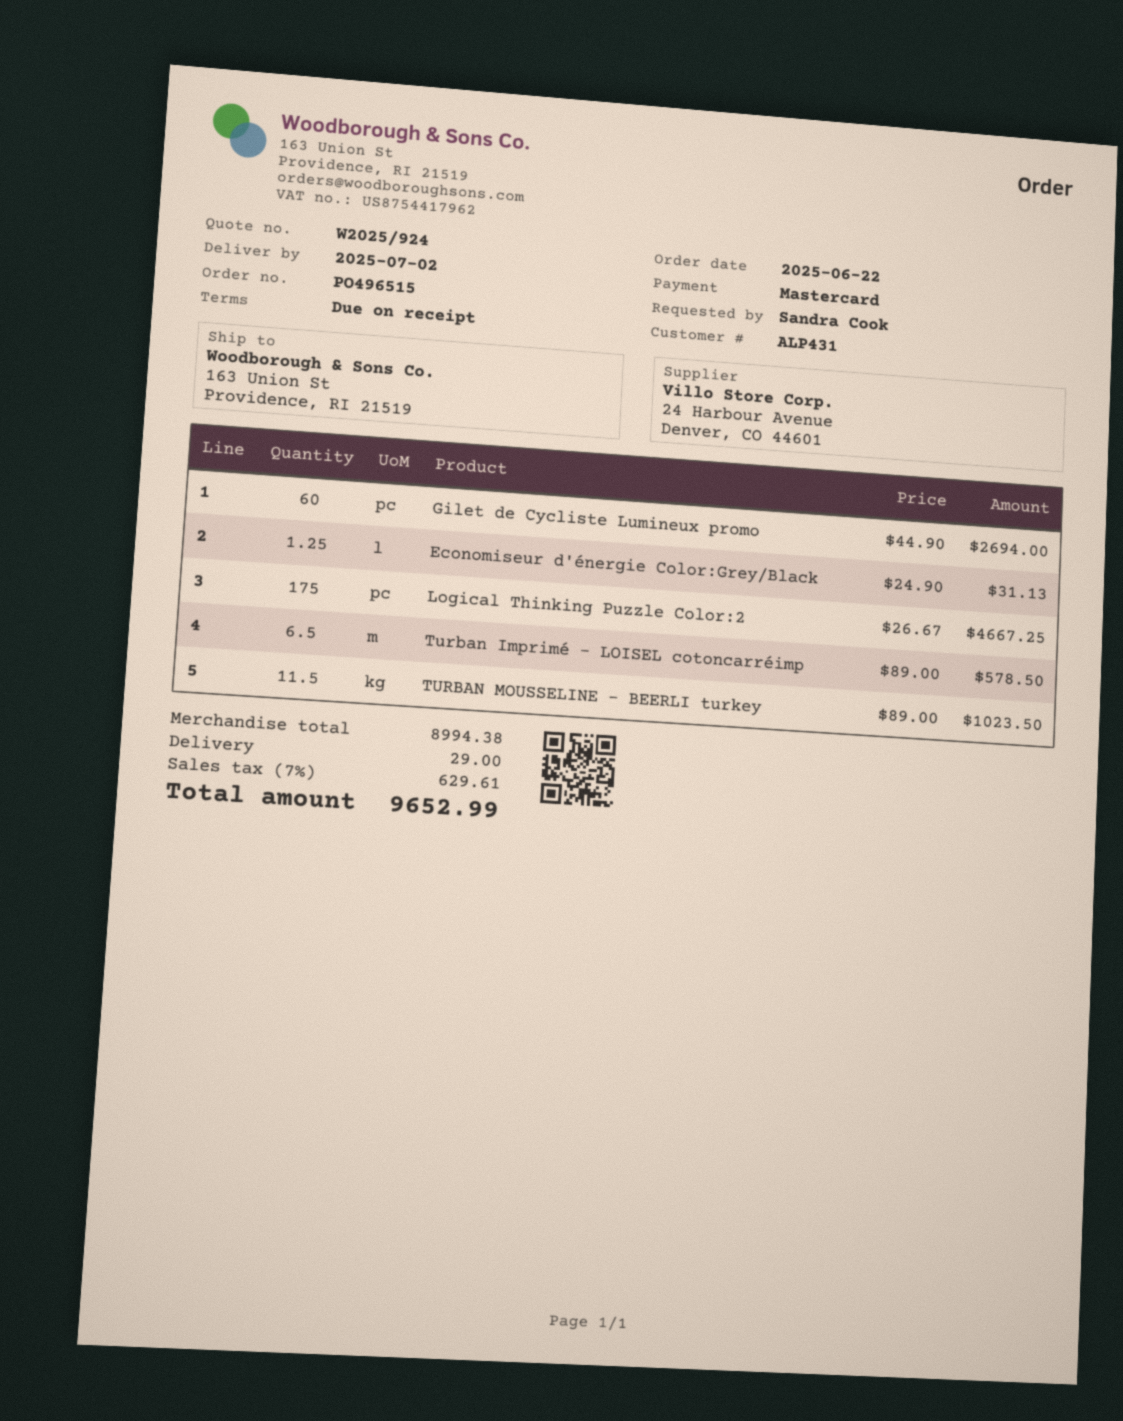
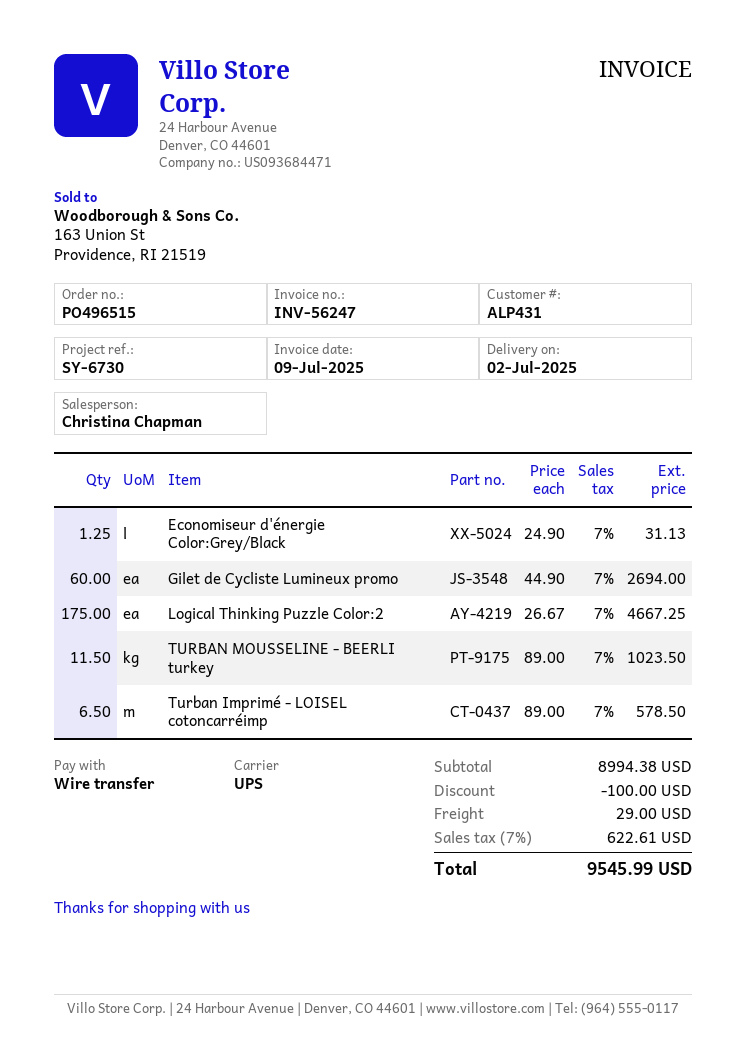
payment method: Mastercard -> bank transfer
discount: none -> 100.00
tax: 7% = 629.61 -> 7% = 622.61
total: 9652.99 -> 9545.99

